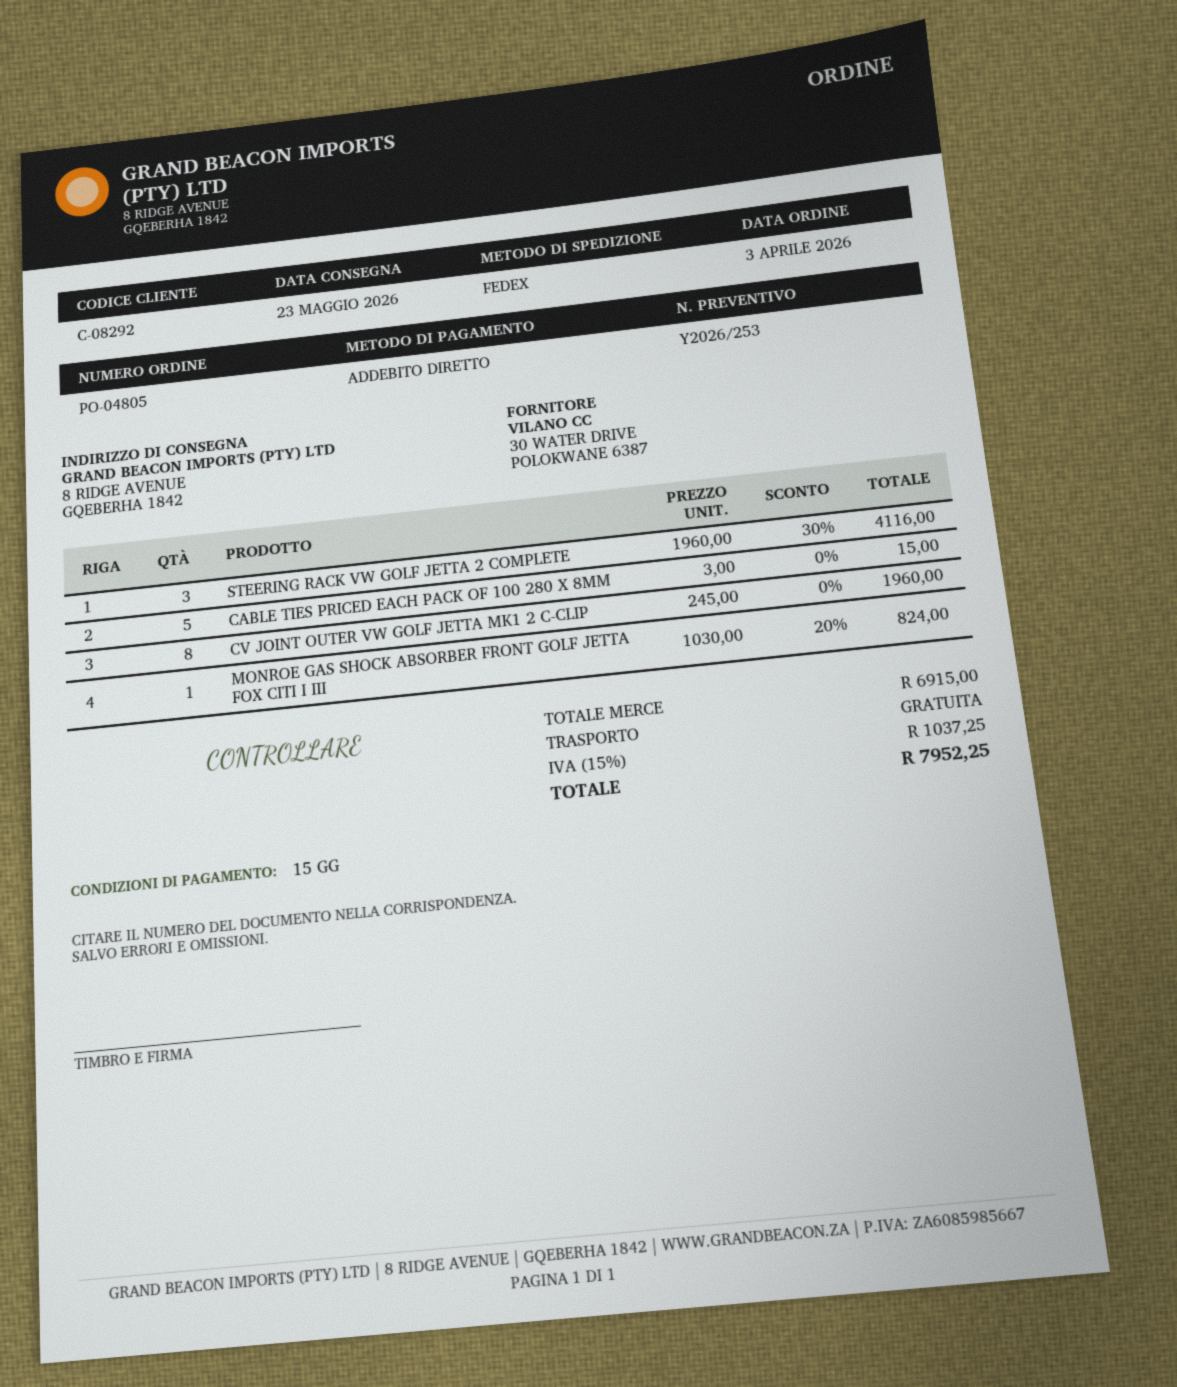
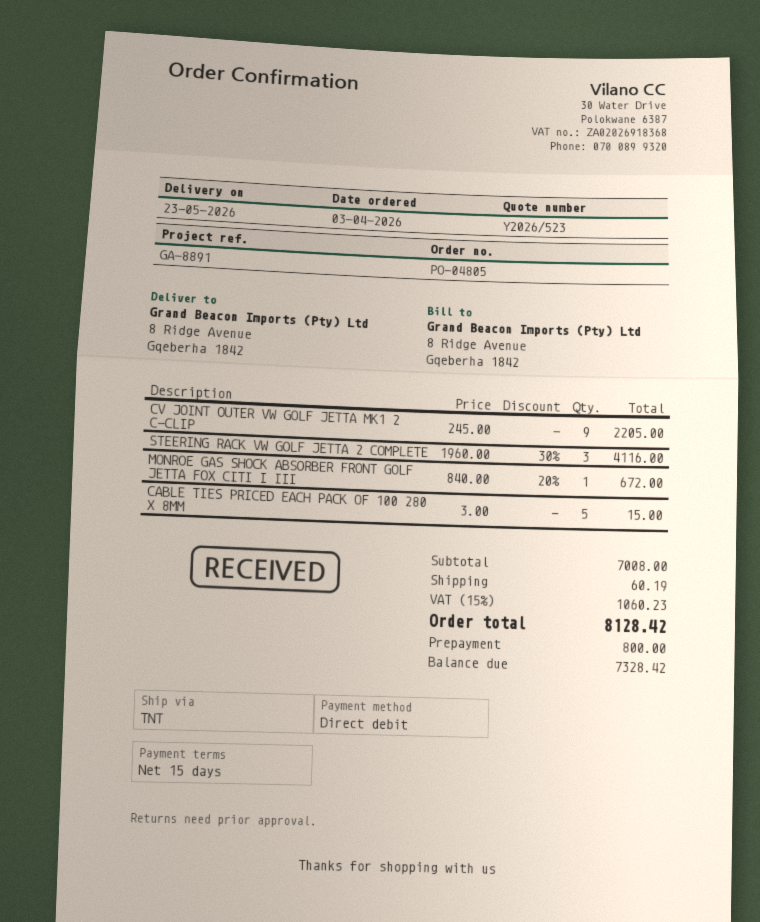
quote number: Y2026/253 -> Y2026/523
shipping method: FedEx -> TNT
CV JOINT OUTER VW GOLF JETTA MK1 2 C-CLIP: 8 x 245.00 = 1960.00 -> 9 x 245.00 = 2205.00
MONROE GAS SHOCK ABSORBER FRONT GOLF JETTA FOX CITI I III: 1 x 1030.00 - 20% = 824.00 -> 1 x 840.00 - 20% = 672.00
subtotal: 6915.00 -> 7008.00
shipping: 0.00 -> 60.19
tax: 15% = 1037.25 -> 15% = 1060.23
total: 7952.25 -> 8128.42

